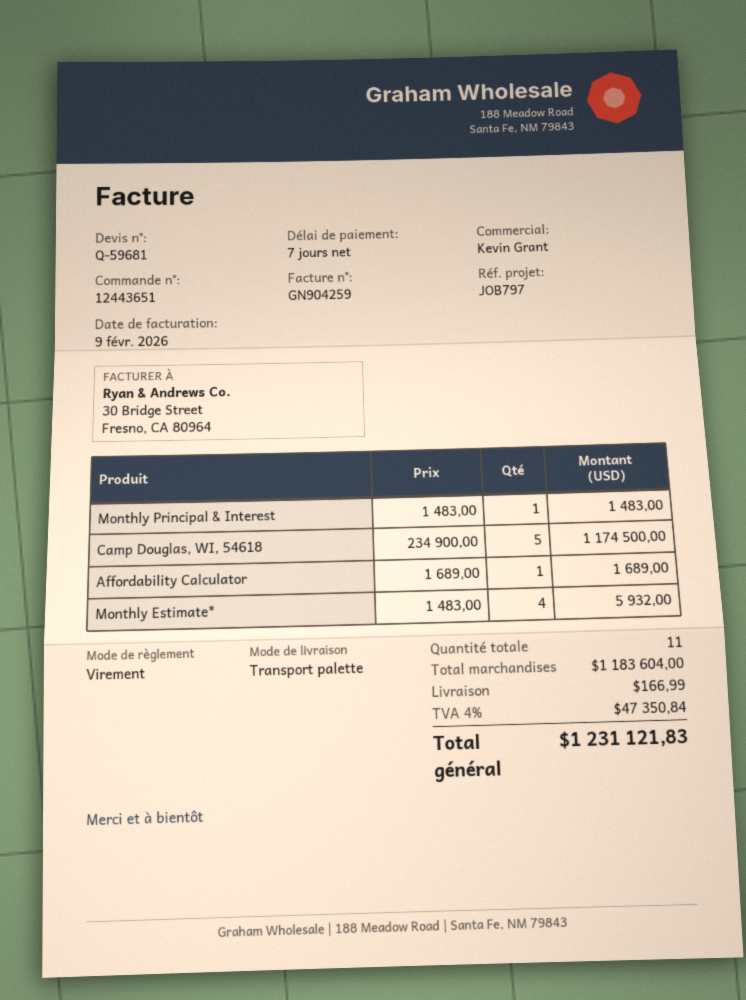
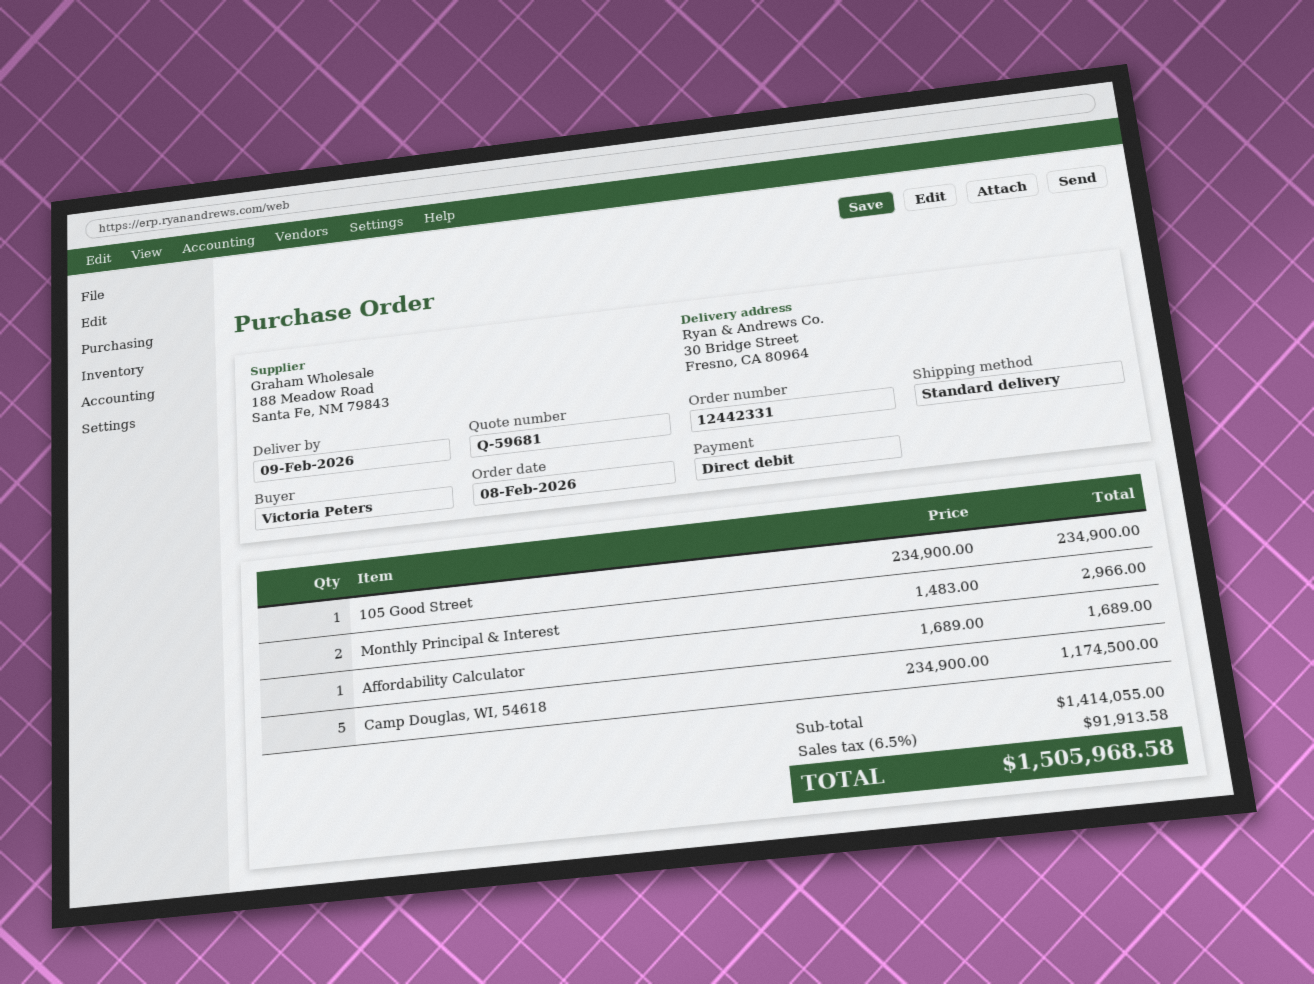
order number: 12443651 -> 12442331
payment method: bank transfer -> direct debit
shipping method: pallet freight -> standard
Monthly Principal & Interest: 1 x 1483.00 = 1483.00 -> 2 x 1483.00 = 2966.00
Monthly Estimate*: 4 x 1483.00 = 5932.00 -> none
105 Good Street: none -> 1 x 234900.00 = 234900.00
subtotal: 1183604.00 -> 1414055.00
shipping: 166.99 -> none
tax: 4% = 47350.84 -> 6.5% = 91913.58
total: 1231121.83 -> 1505968.58

